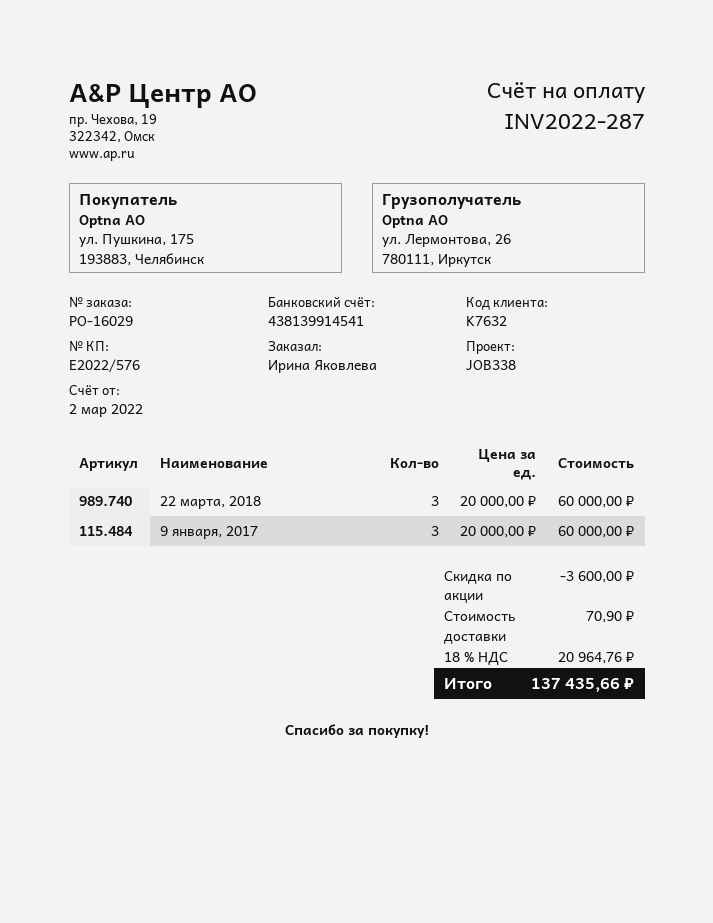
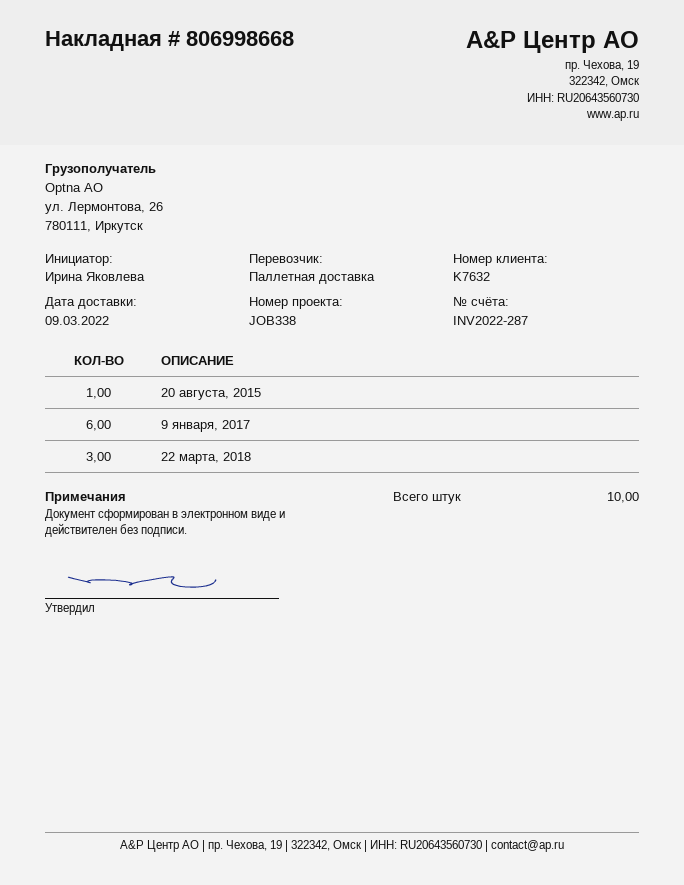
9 января, 2017: 3 -> 6
20 августа, 2015: none -> 1

